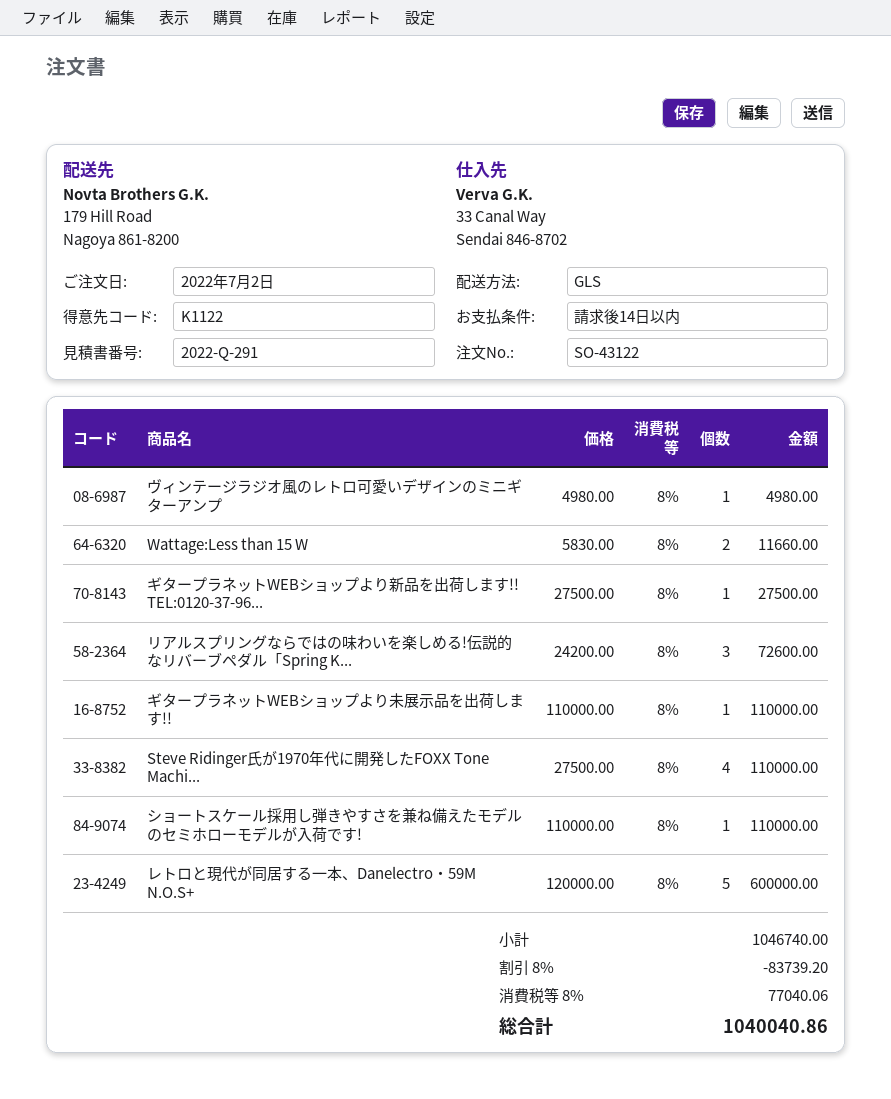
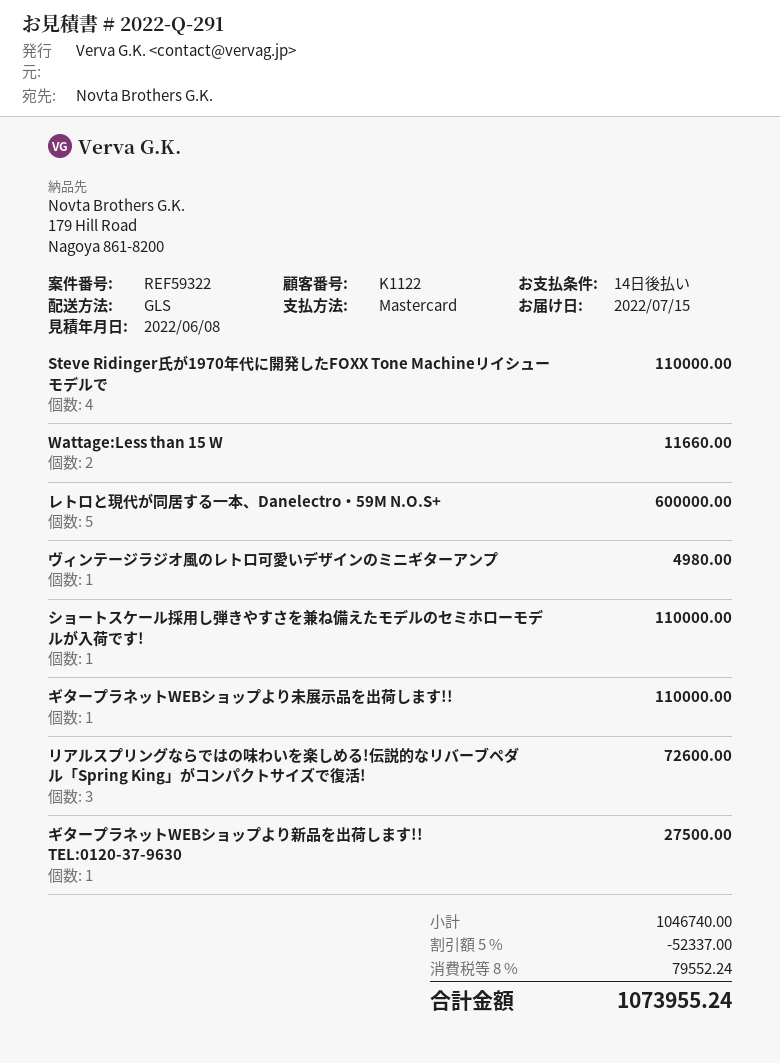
discount: 8% = 83739.20 -> 5% = 52337.00
tax: 8% = 77040.06 -> 8% = 79552.24
total: 1040040.86 -> 1073955.24

